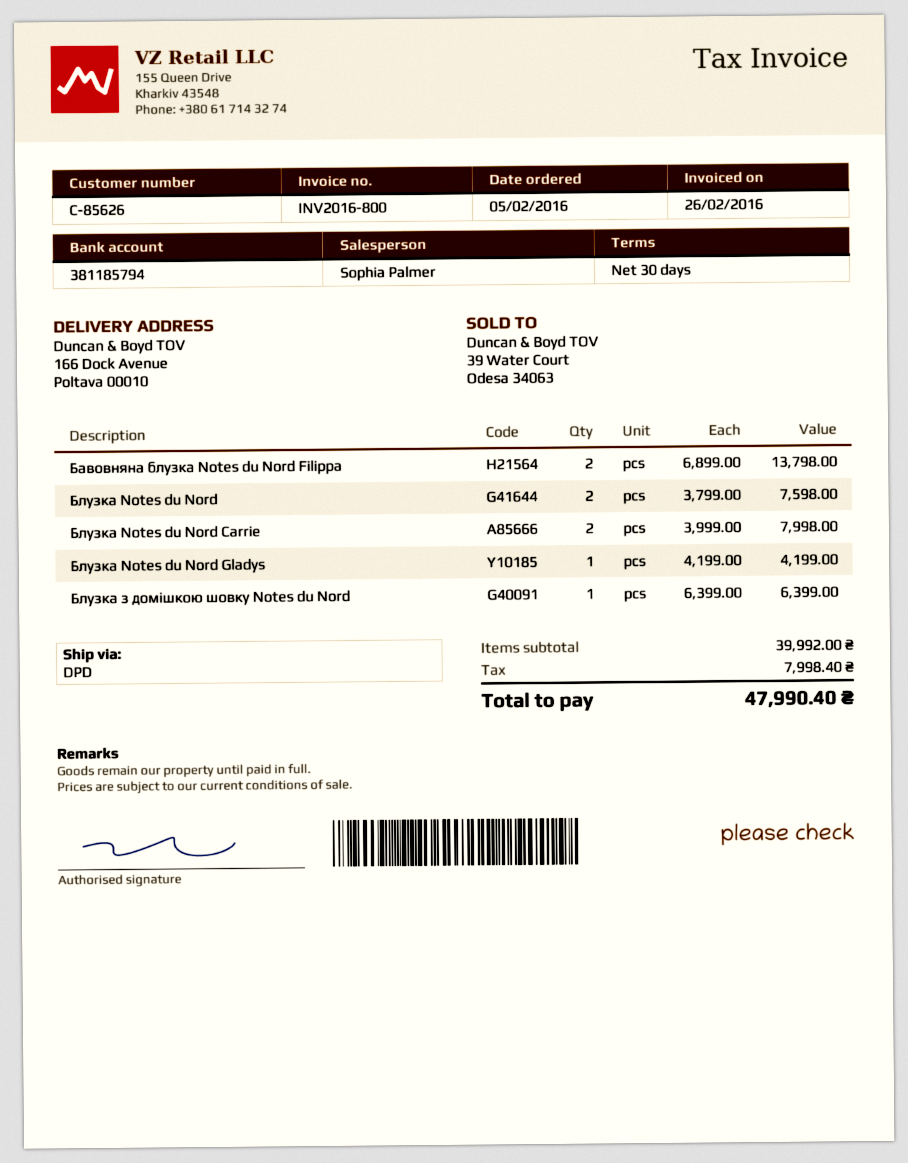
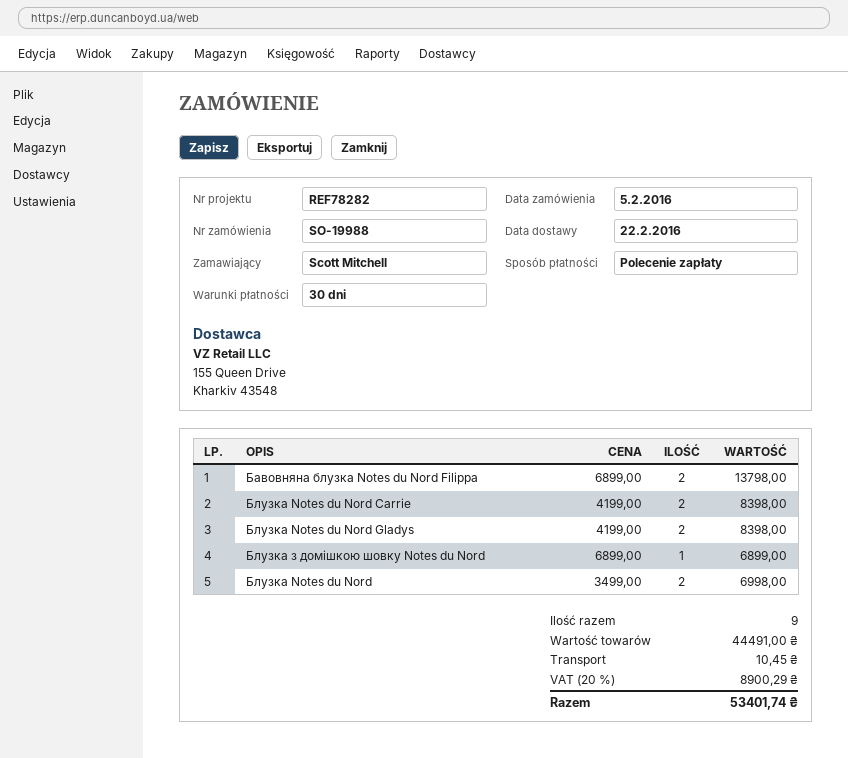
Блузка Notes du Nord: 2 x 3799.00 = 7598.00 -> 2 x 3499.00 = 6998.00
Блузка Notes du Nord Carrie: 2 x 3999.00 = 7998.00 -> 2 x 4199.00 = 8398.00
Блузка Notes du Nord Gladys: 1 x 4199.00 = 4199.00 -> 2 x 4199.00 = 8398.00
Блузка з домішкою шовку Notes du Nord: 1 x 6399.00 = 6399.00 -> 1 x 6899.00 = 6899.00
subtotal: 39992.00 -> 44491.00
shipping: none -> 10.45
tax: 7998.40 -> 8900.29
total: 47990.40 -> 53401.74

